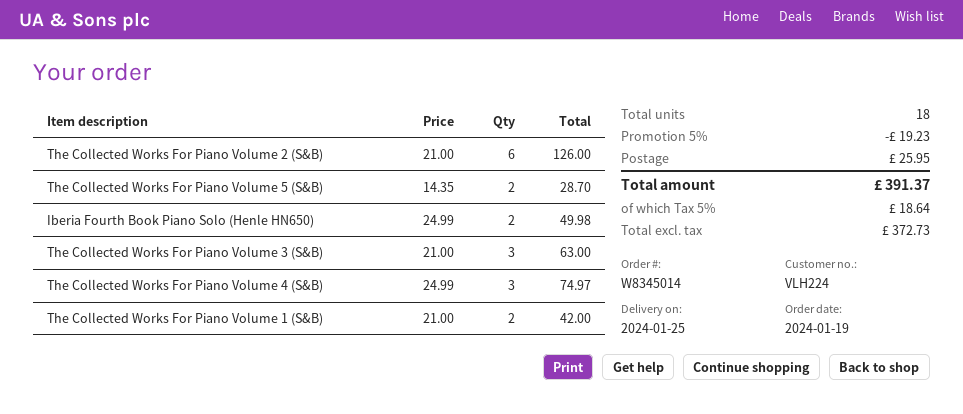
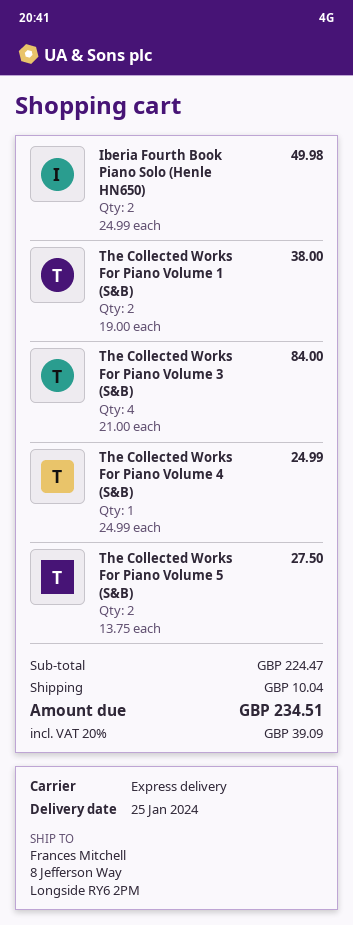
The Collected Works For Piano Volume 2 (S&B): 6 x 21.00 = 126.00 -> none
The Collected Works For Piano Volume 5 (S&B): 2 x 14.35 = 28.70 -> 2 x 13.75 = 27.50
The Collected Works For Piano Volume 3 (S&B): 3 x 21.00 = 63.00 -> 4 x 21.00 = 84.00
The Collected Works For Piano Volume 4 (S&B): 3 x 24.99 = 74.97 -> 1 x 24.99 = 24.99
The Collected Works For Piano Volume 1 (S&B): 2 x 21.00 = 42.00 -> 2 x 19.00 = 38.00
discount: 5% = 19.23 -> none
shipping: 25.95 -> 10.04
tax: 5% = 18.64 -> 20% = 39.09
total: 391.37 -> 234.51

